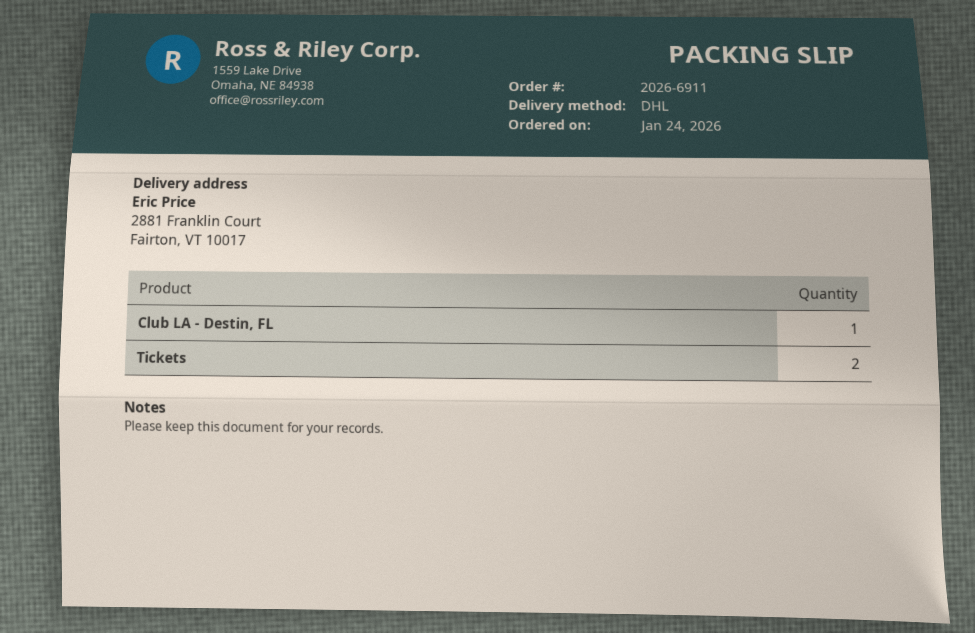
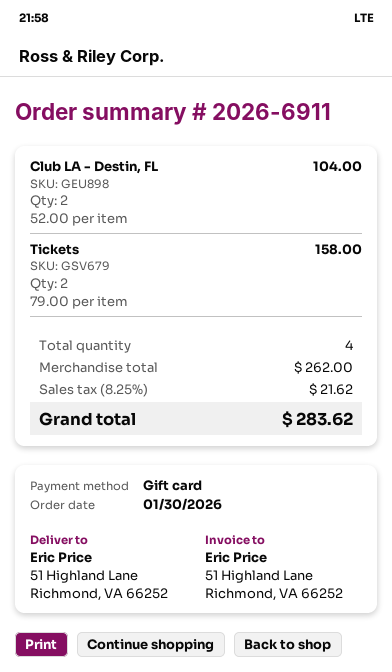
order date: 2026-01-24 -> 2026-01-30
ship to: 2881 Franklin Court, Fairton, VT 10017 -> 51 Highland Lane, Richmond, VA 66252
Club LA - Destin, FL: 1 -> 2

